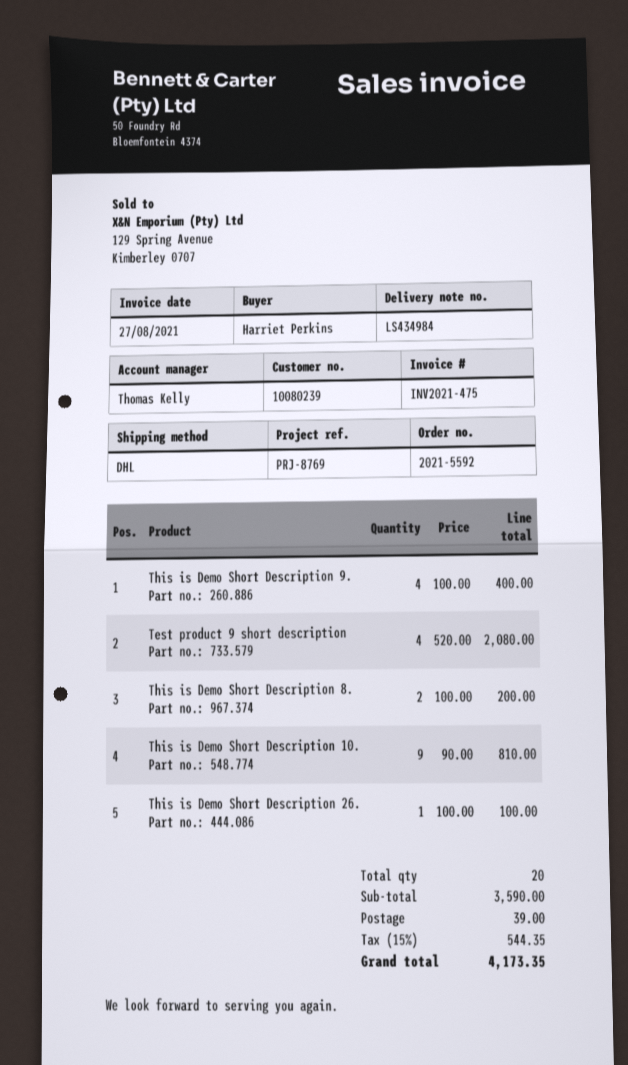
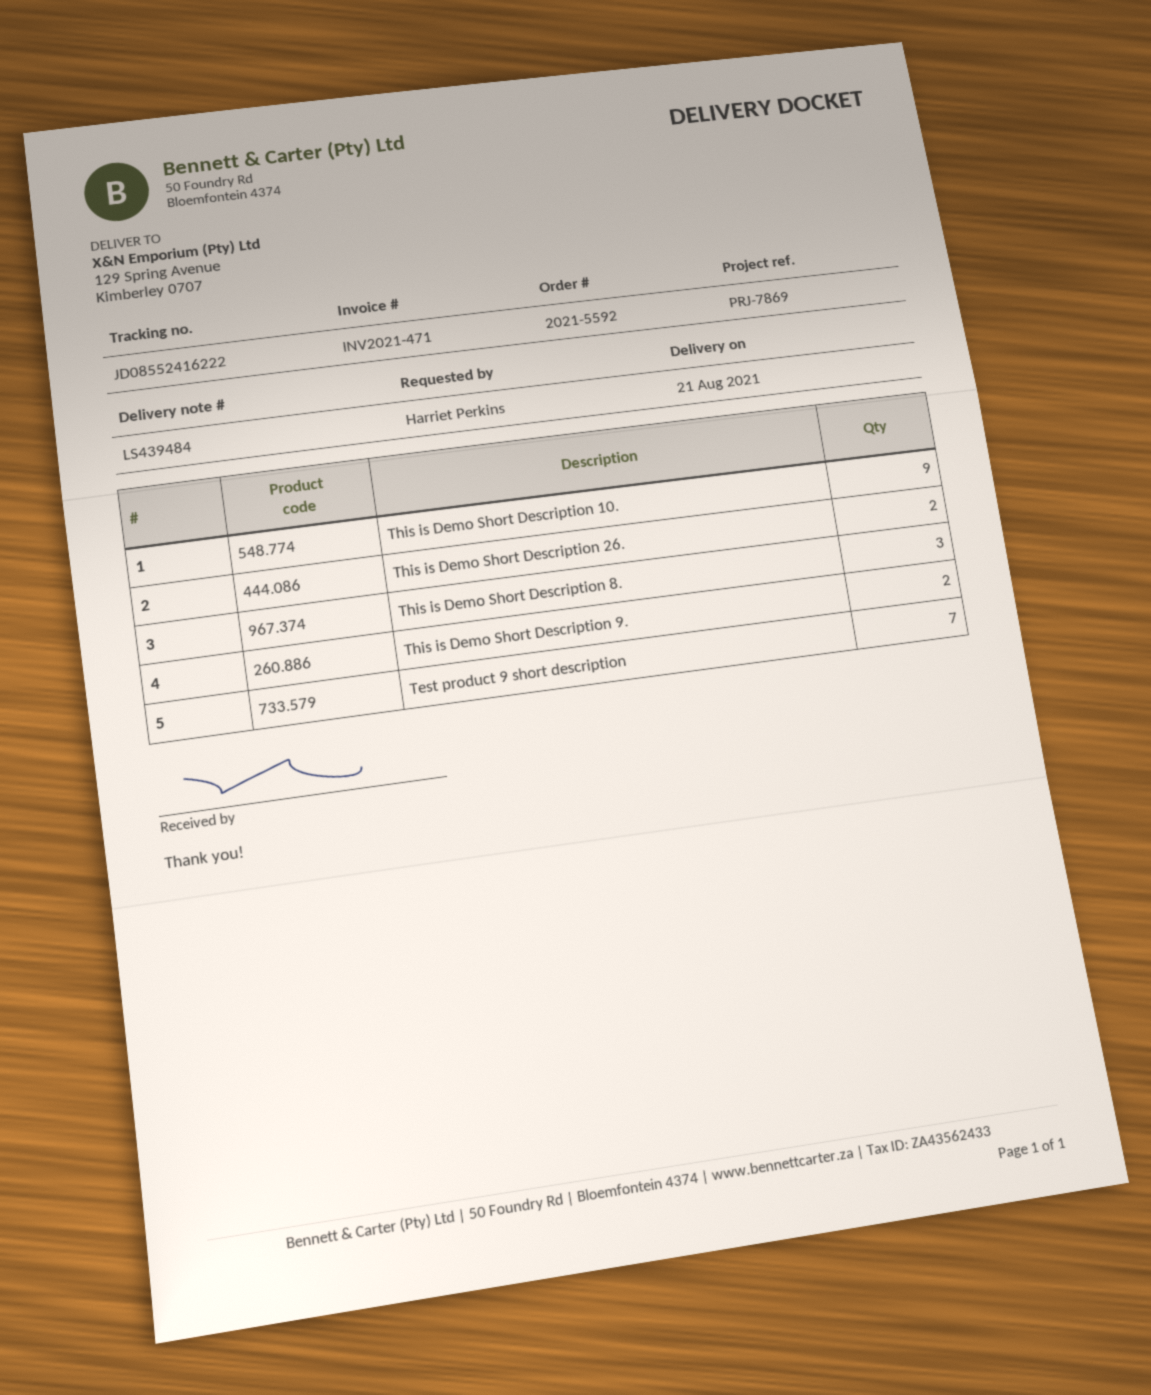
delivery note number: LS434984 -> LS439484
invoice number: INV2021-475 -> INV2021-471
reference: PRJ-8769 -> PRJ-7869
This is Demo Short Description 9.: 4 -> 2
Test product 9 short description: 4 -> 7
This is Demo Short Description 8.: 2 -> 3
This is Demo Short Description 26.: 1 -> 2

